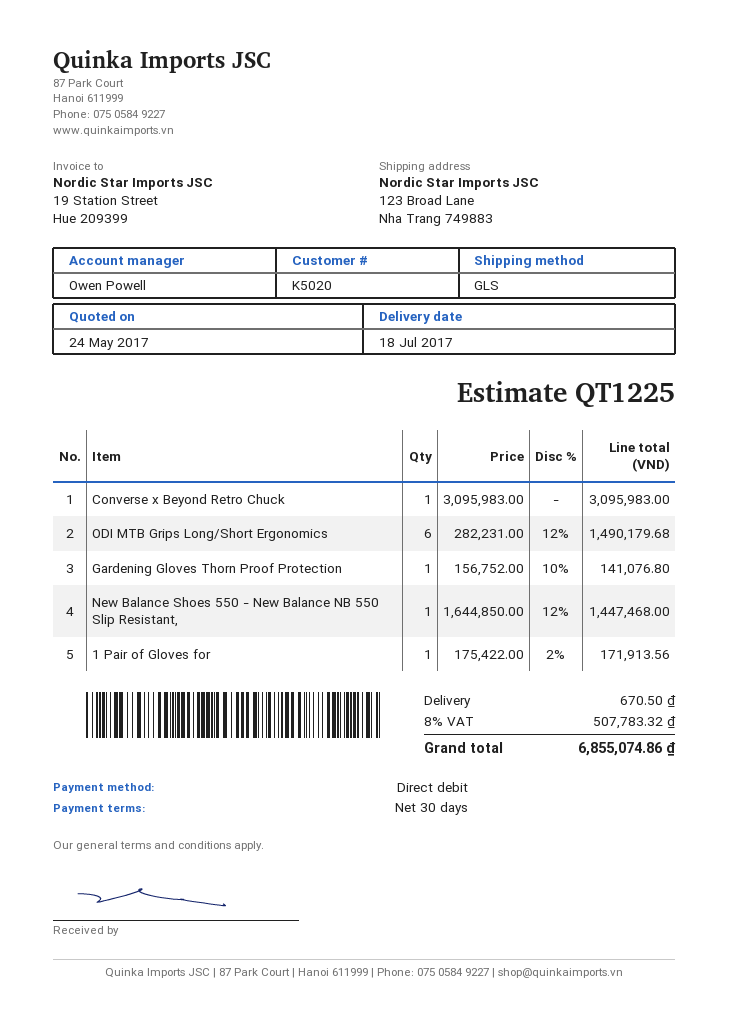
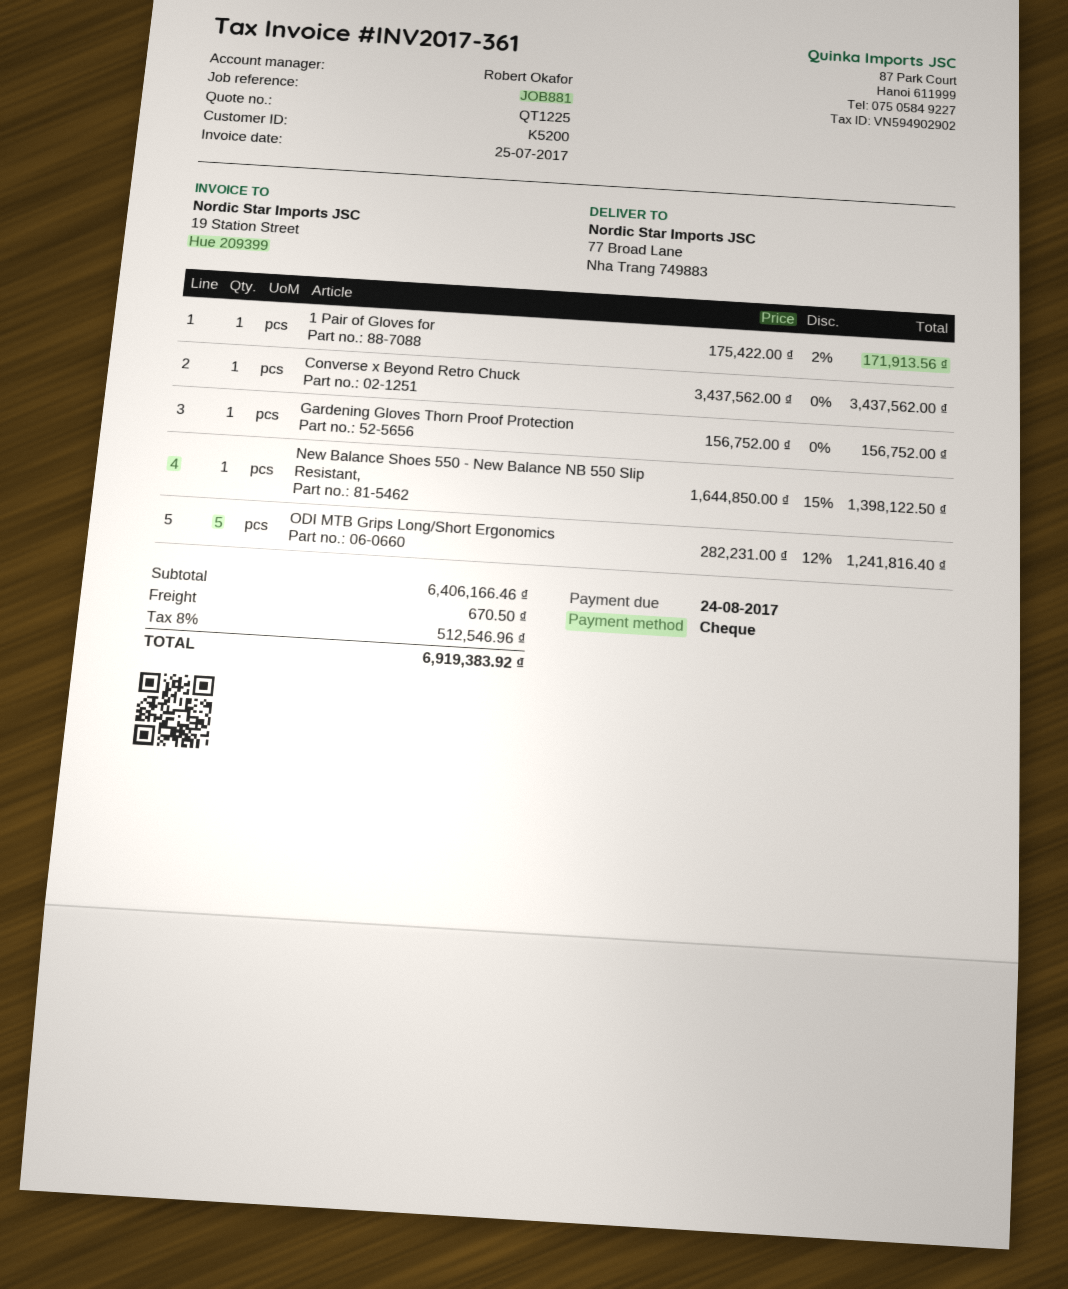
customer number: K5020 -> K5200
sales rep: Owen Powell -> Robert Okafor
payment method: direct debit -> cheque
ship to: 123 Broad Lane, Nha Trang 749883 -> 77 Broad Lane, Nha Trang 749883
Converse x Beyond Retro Chuck: 1 x 3095983.00 = 3095983.00 -> 1 x 3437562.00 = 3437562.00
ODI MTB Grips Long/Short Ergonomics: 6 x 282231.00 - 12% = 1490179.68 -> 5 x 282231.00 - 12% = 1241816.40
Gardening Gloves Thorn Proof Protection: 1 x 156752.00 - 10% = 141076.80 -> 1 x 156752.00 = 156752.00
New Balance Shoes 550 - New Balance NB 550 Slip Resistant,: 1 x 1644850.00 - 12% = 1447468.00 -> 1 x 1644850.00 - 15% = 1398122.50
tax: 8% = 507783.32 -> 8% = 512546.96
total: 6855074.86 -> 6919383.92

